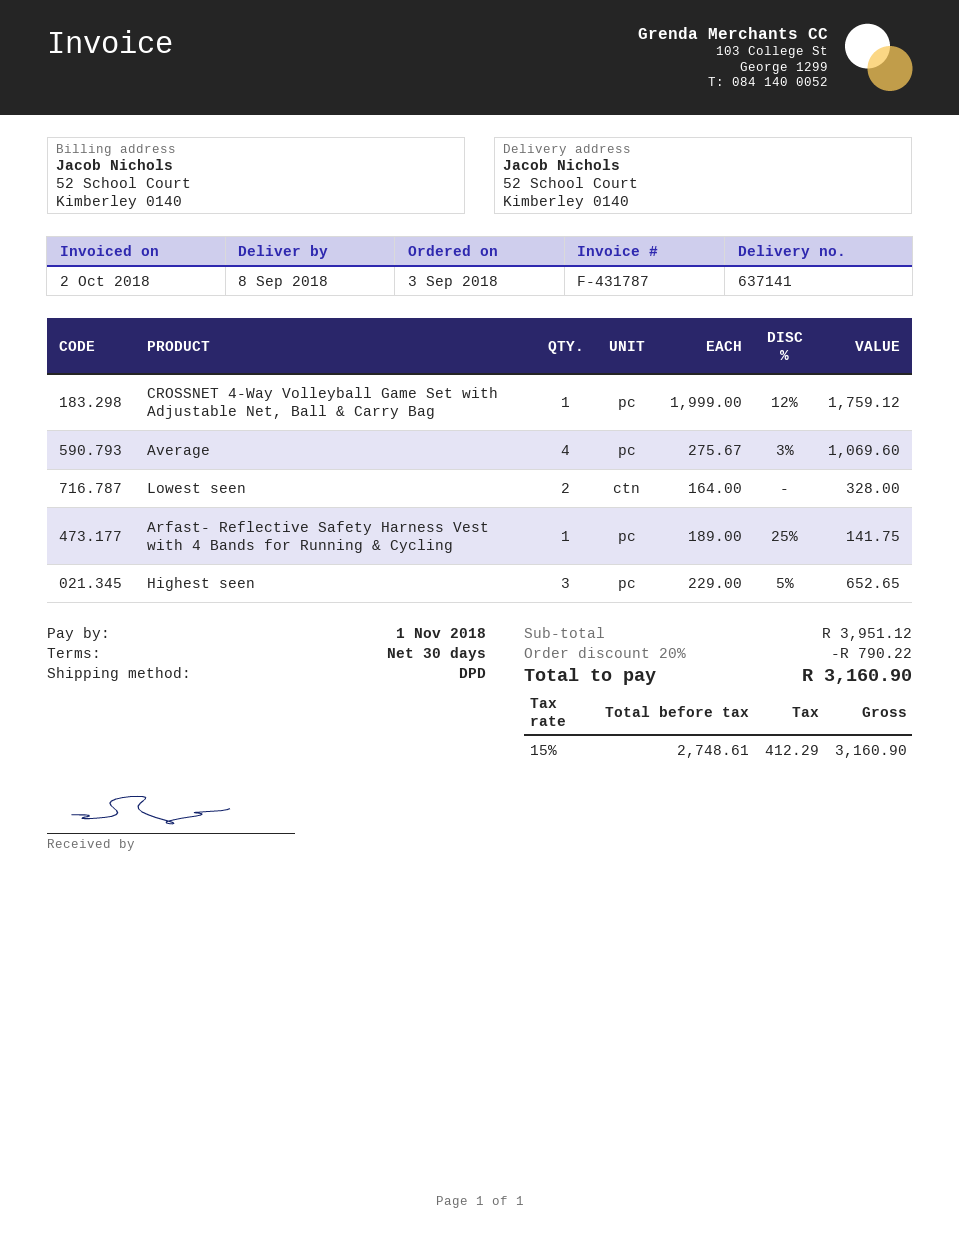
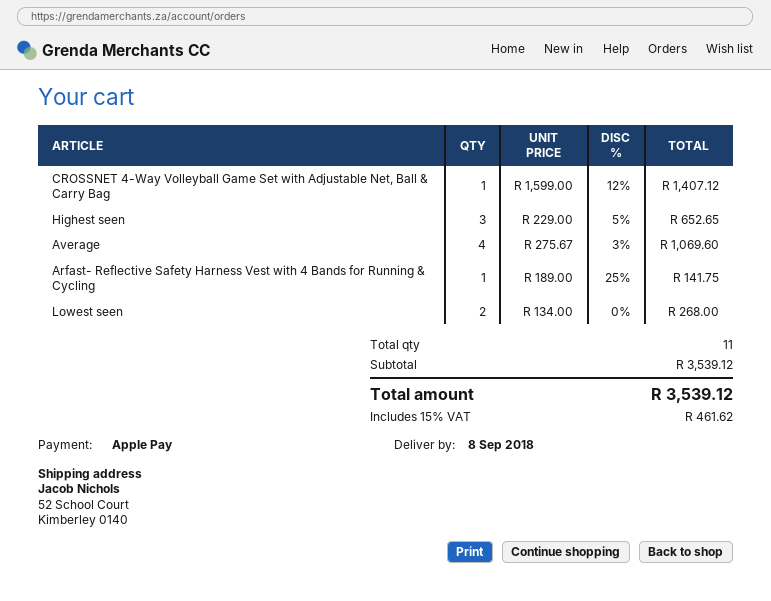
CROSSNET 4-Way Volleyball Game Set with Adjustable Net, Ball & Carry Bag: 1 x 1999.00 - 12% = 1759.12 -> 1 x 1599.00 - 12% = 1407.12
Lowest seen: 2 x 164.00 = 328.00 -> 2 x 134.00 = 268.00
subtotal: 3951.12 -> 3539.12
discount: 20% = 790.22 -> none
tax: 15% = 412.29 -> 15% = 461.62
total: 3160.90 -> 3539.12

